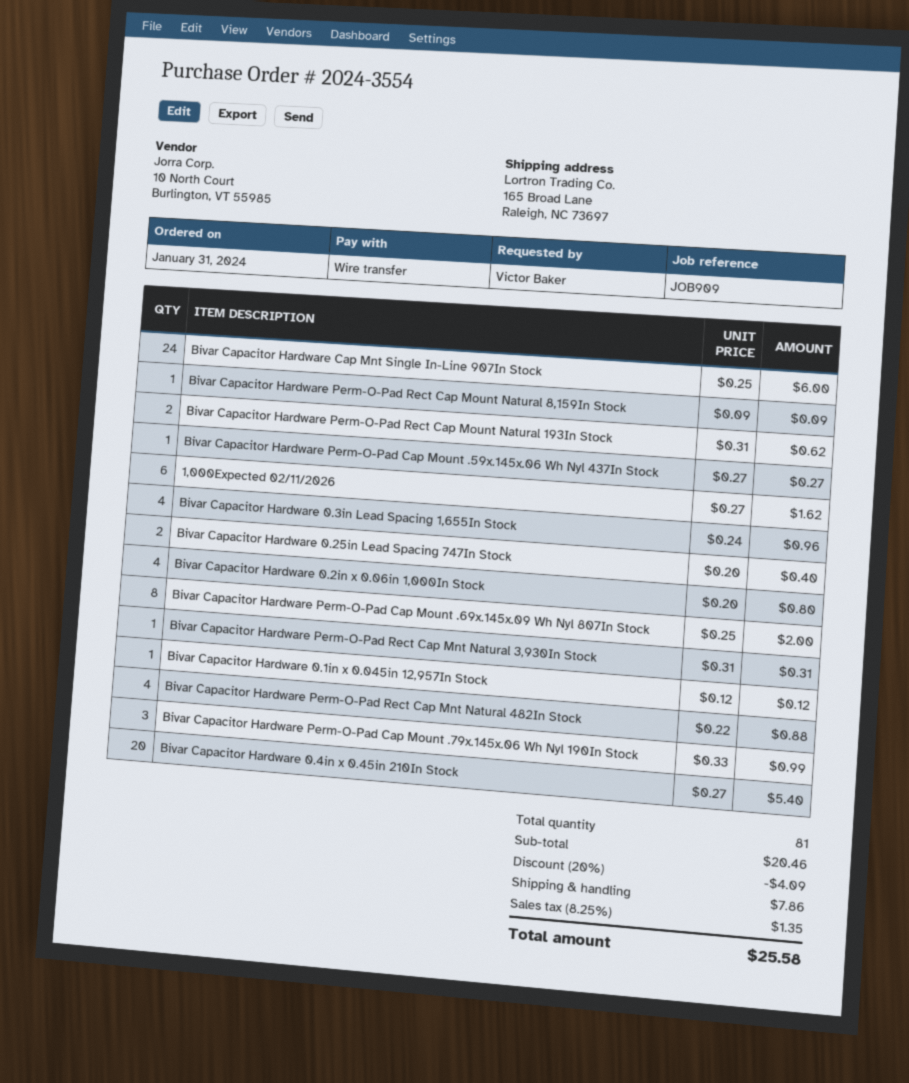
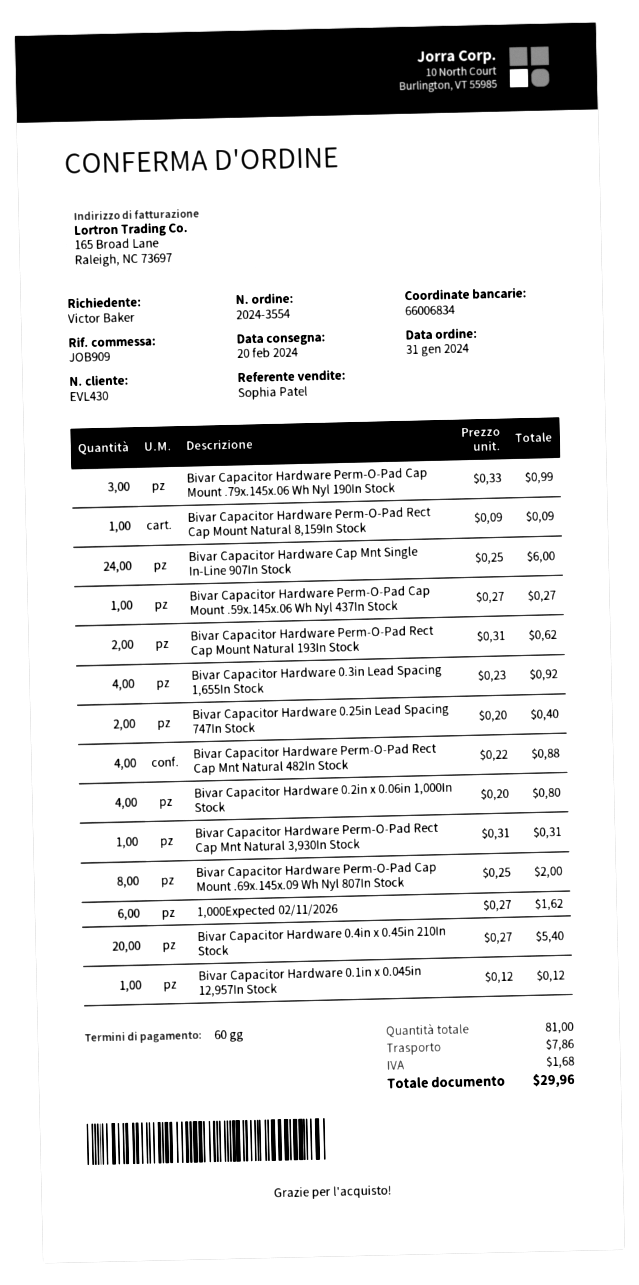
Bivar Capacitor Hardware 0.3in Lead Spacing 1,655In Stock: 4 x 0.24 = 0.96 -> 4 x 0.23 = 0.92
discount: 20% = 4.09 -> none
tax: 1.35 -> 1.68
total: 25.58 -> 29.96

